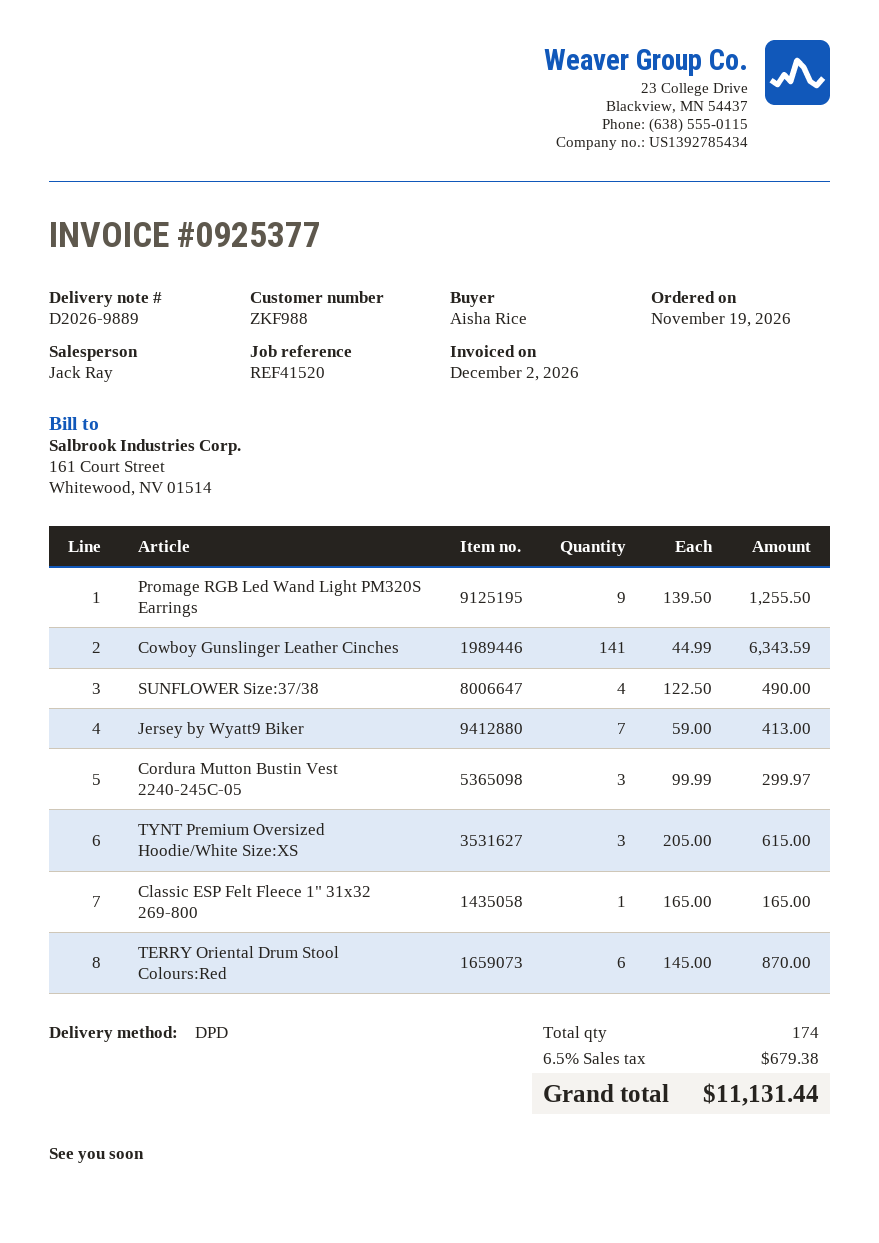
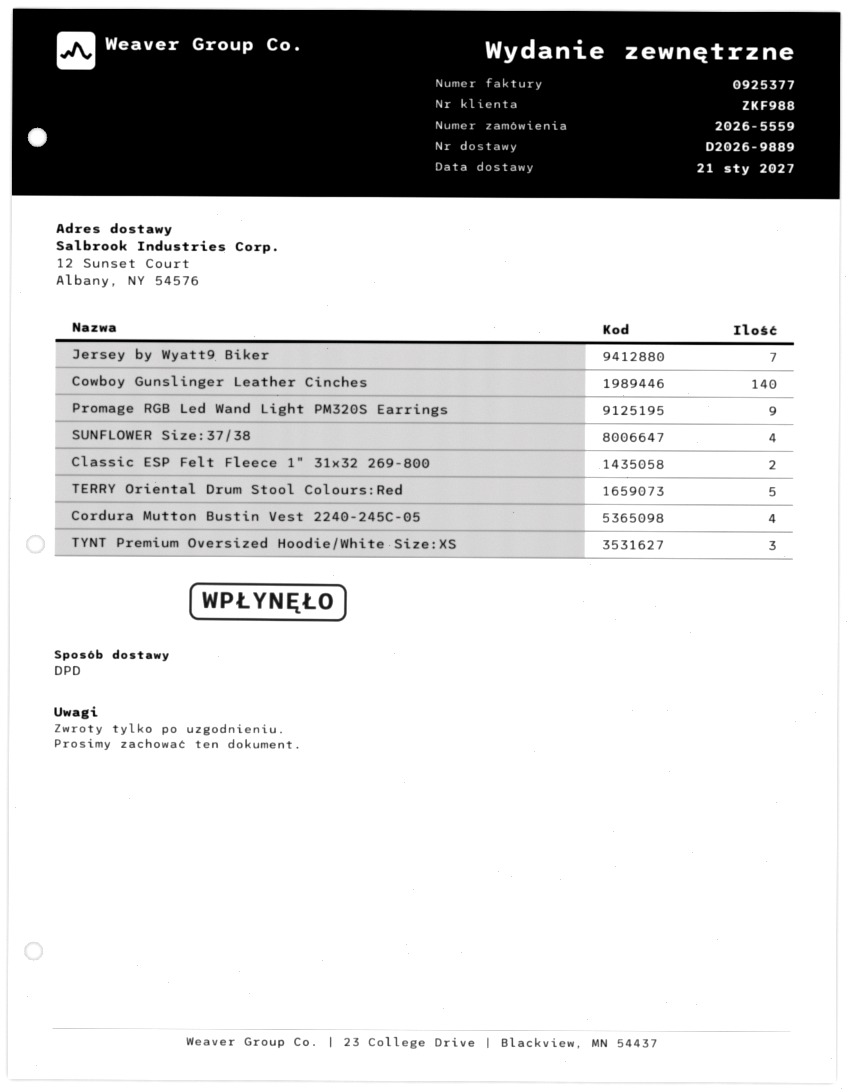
Cowboy Gunslinger Leather Cinches: 141 -> 140
Cordura Mutton Bustin Vest 2240-245C-05: 3 -> 4
Classic ESP Felt Fleece 1" 31x32 269-800: 1 -> 2
TERRY Oriental Drum Stool Colours:Red: 6 -> 5

